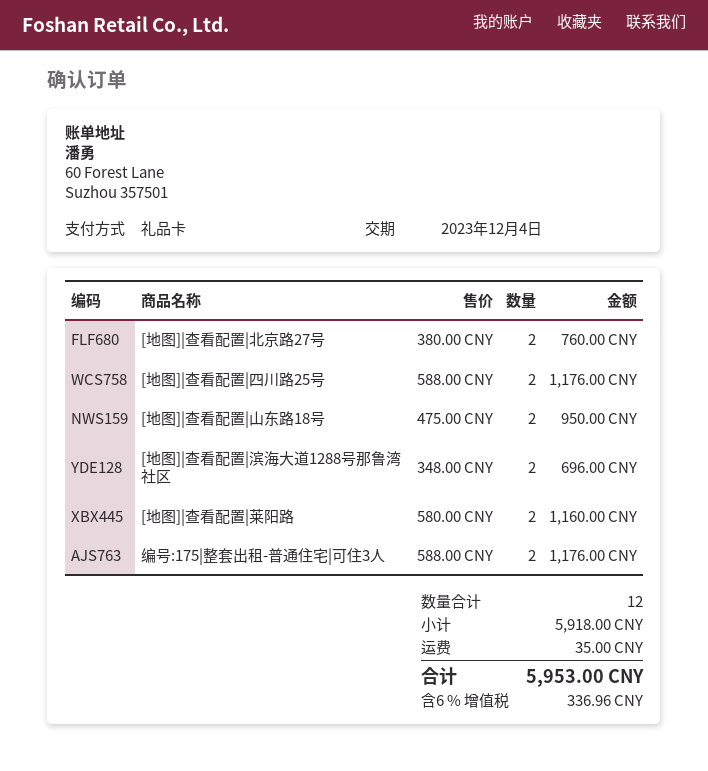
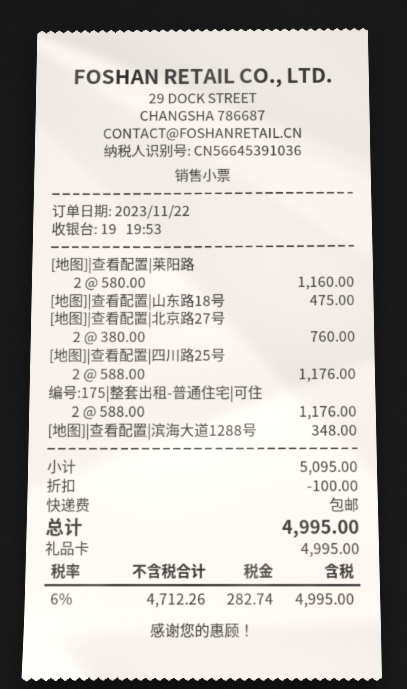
[地图]|查看配置|山东路18号: 2 x 475.00 = 950.00 -> 1 x 475.00 = 475.00
[地图]|查看配置|滨海大道1288号那鲁湾社区: 2 x 348.00 = 696.00 -> 1 x 348.00 = 348.00
subtotal: 5918.00 -> 5095.00
discount: none -> 100.00
shipping: 35.00 -> 0.00
tax: 6% = 336.96 -> 6% = 282.74
total: 5953.00 -> 4995.00

